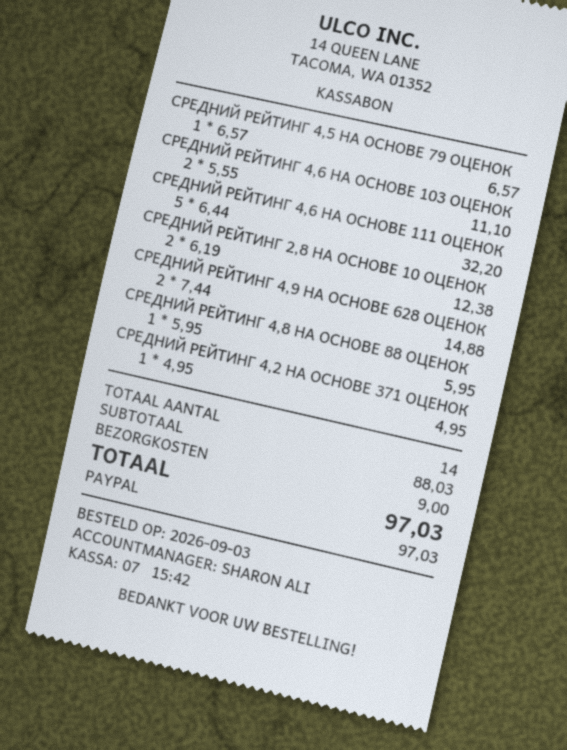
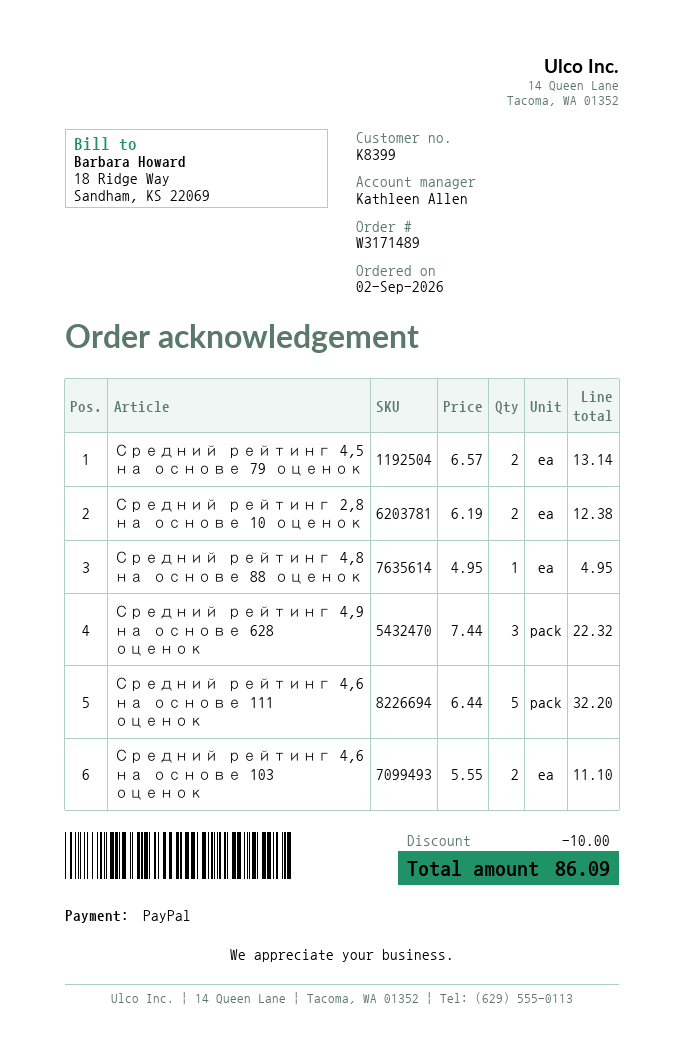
order date: 2026-09-03 -> 2026-09-02
sales rep: SHARON ALI -> Kathleen Allen
СРЕДНИЙ РЕЙТИНГ 4,5 НА ОСНОВЕ 79 ОЦЕНОК: 1 x 6.57 = 6.57 -> 2 x 6.57 = 13.14
СРЕДНИЙ РЕЙТИНГ 4,9 НА ОСНОВЕ 628 ОЦЕНОК: 2 x 7.44 = 14.88 -> 3 x 7.44 = 22.32
СРЕДНИЙ РЕЙТИНГ 4,8 НА ОСНОВЕ 88 ОЦЕНОК: 1 x 5.95 = 5.95 -> 1 x 4.95 = 4.95
СРЕДНИЙ РЕЙТИНГ 4,2 НА ОСНОВЕ 371 ОЦЕНОК: 1 x 4.95 = 4.95 -> none
discount: none -> 10.00
shipping: 9.00 -> none
total: 97.03 -> 86.09

